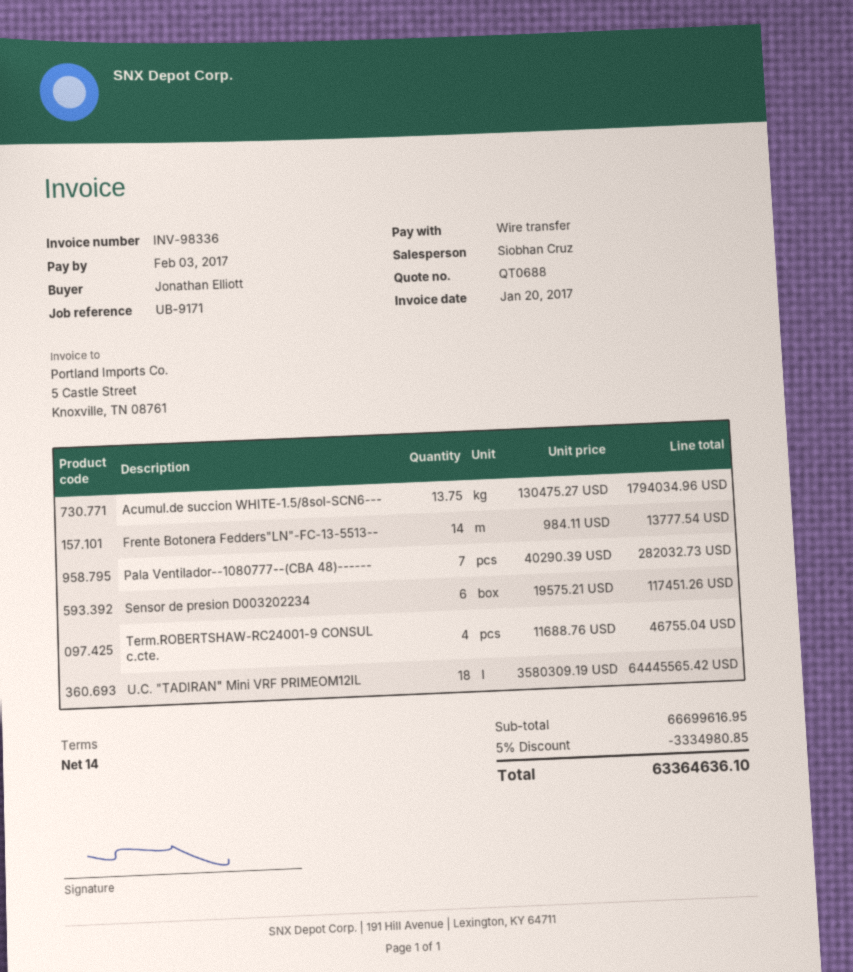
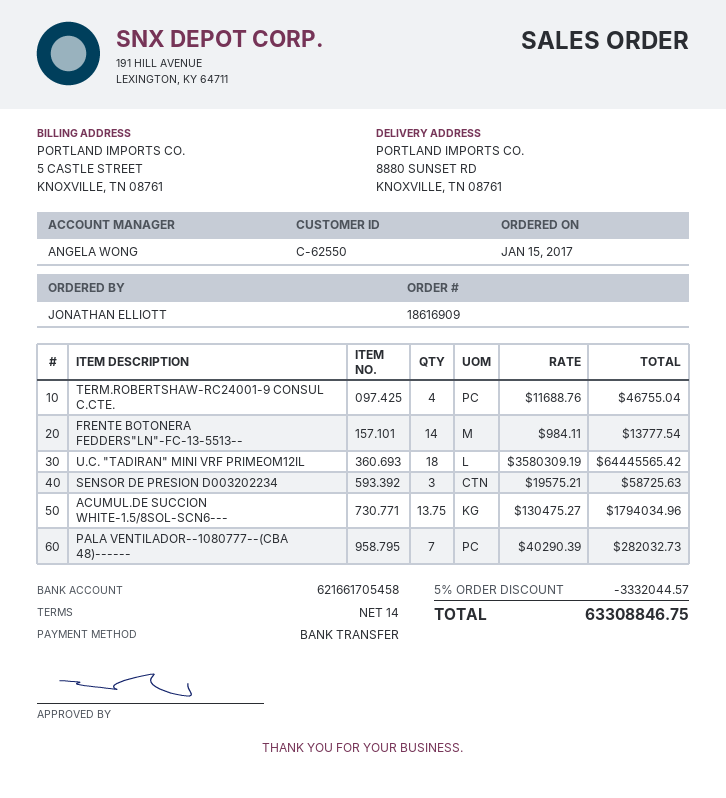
sales rep: Siobhan Cruz -> ANGELA WONG
Sensor de presion D003202234: 6 x 19575.21 = 117451.26 -> 3 x 19575.21 = 58725.63
discount: 5% = 3334980.85 -> 5% = 3332044.57
total: 63364636.10 -> 63308846.75

